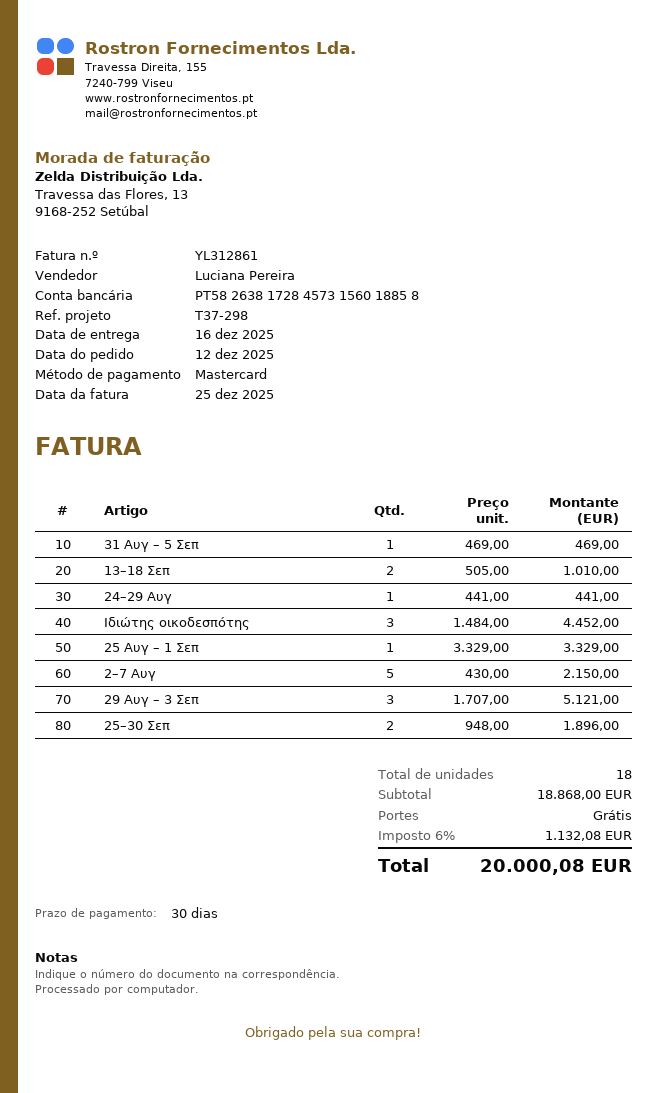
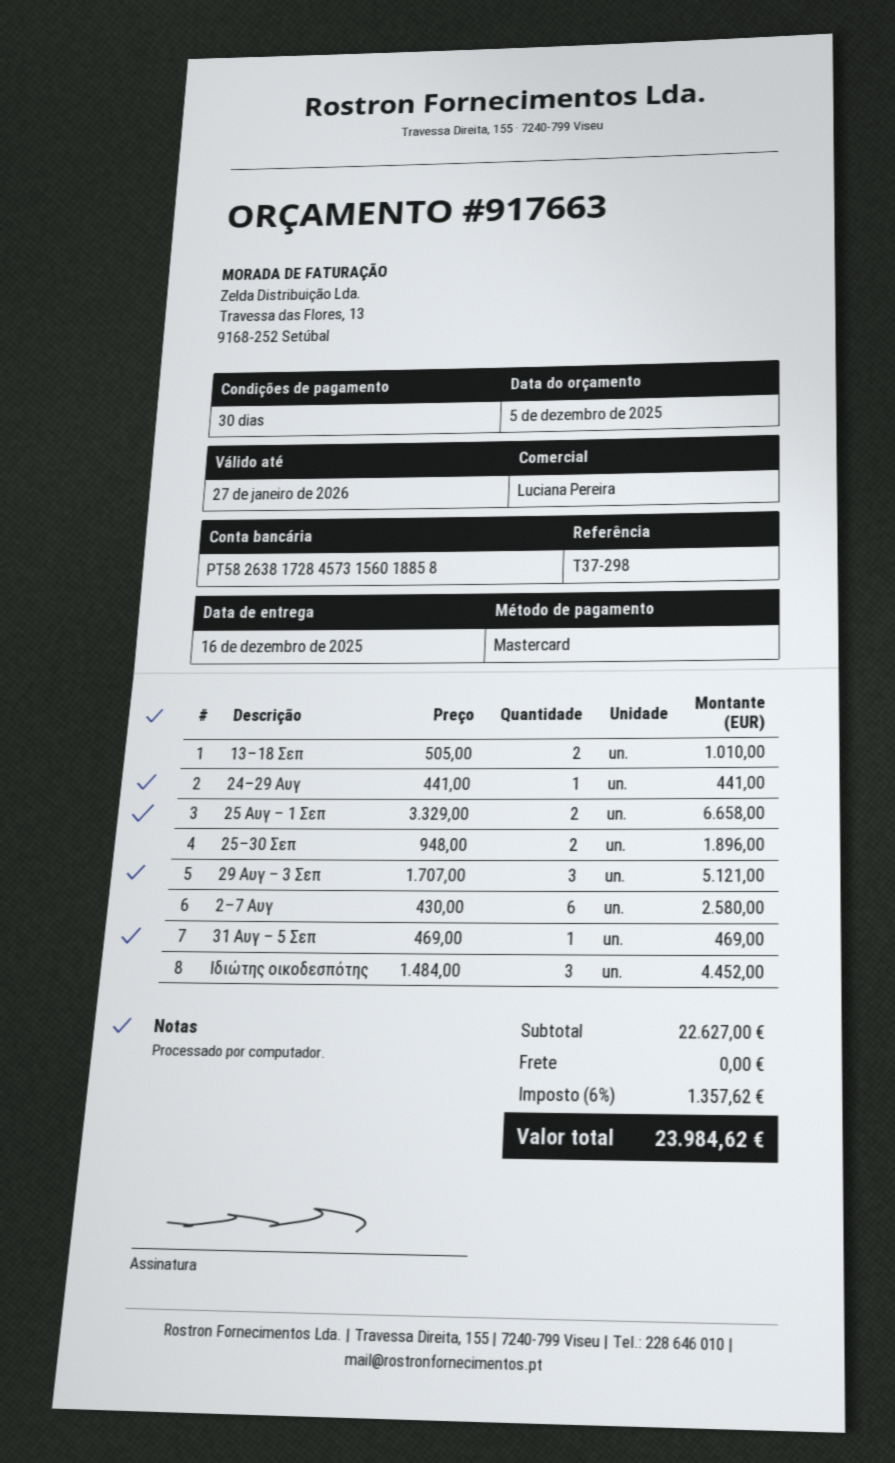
25 Αυγ – 1 Σεπ: 1 x 3329.00 = 3329.00 -> 2 x 3329.00 = 6658.00
2–7 Αυγ: 5 x 430.00 = 2150.00 -> 6 x 430.00 = 2580.00
subtotal: 18868.00 -> 22627.00
tax: 6% = 1132.08 -> 6% = 1357.62
total: 20000.08 -> 23984.62

